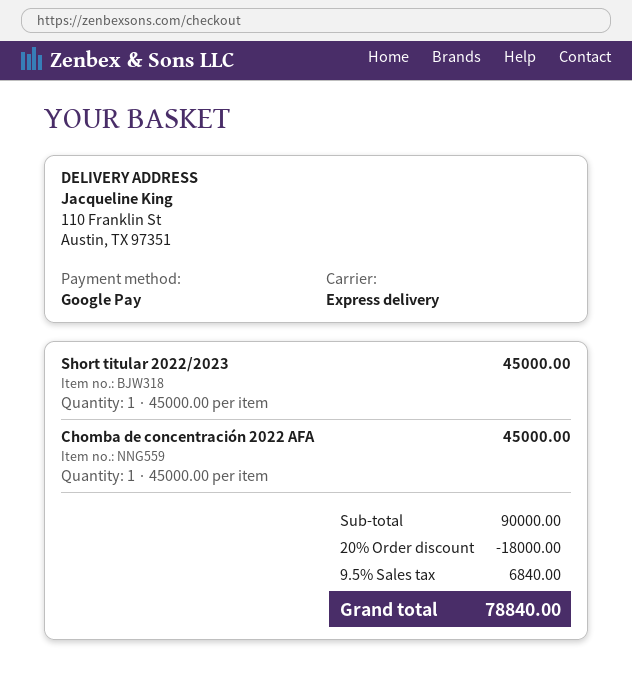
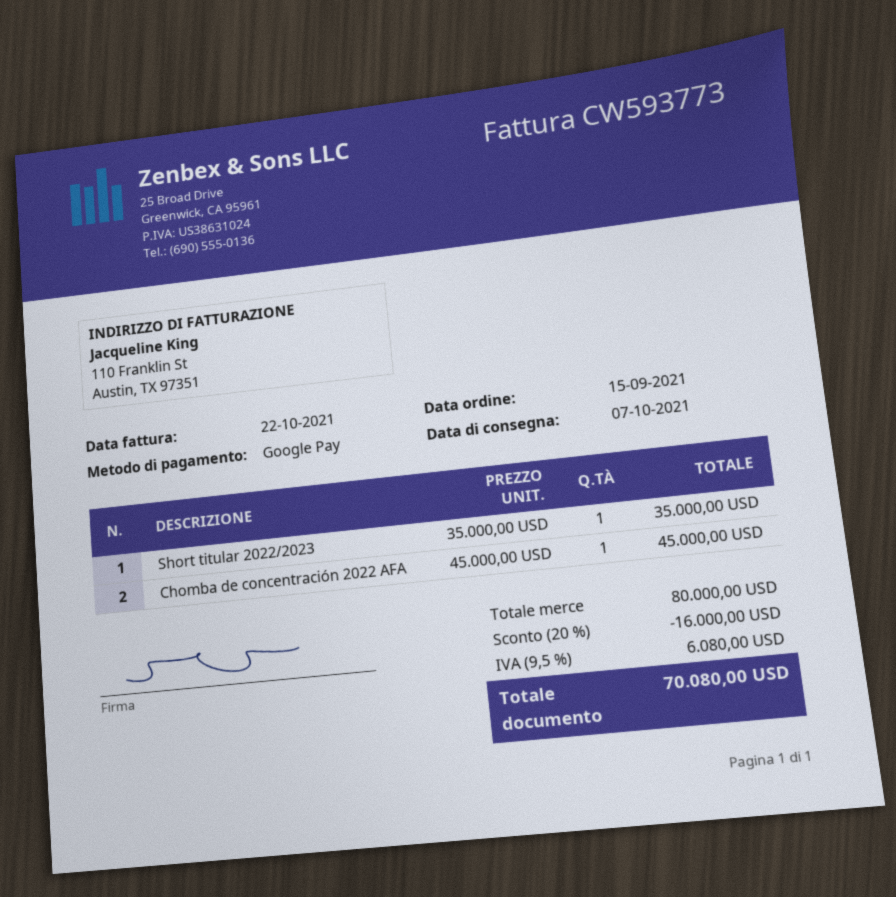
Short titular 2022/2023: 1 x 45000.00 = 45000.00 -> 1 x 35000.00 = 35000.00
subtotal: 90000.00 -> 80000.00
discount: 20% = 18000.00 -> 20% = 16000.00
tax: 9.5% = 6840.00 -> 9.5% = 6080.00
total: 78840.00 -> 70080.00

